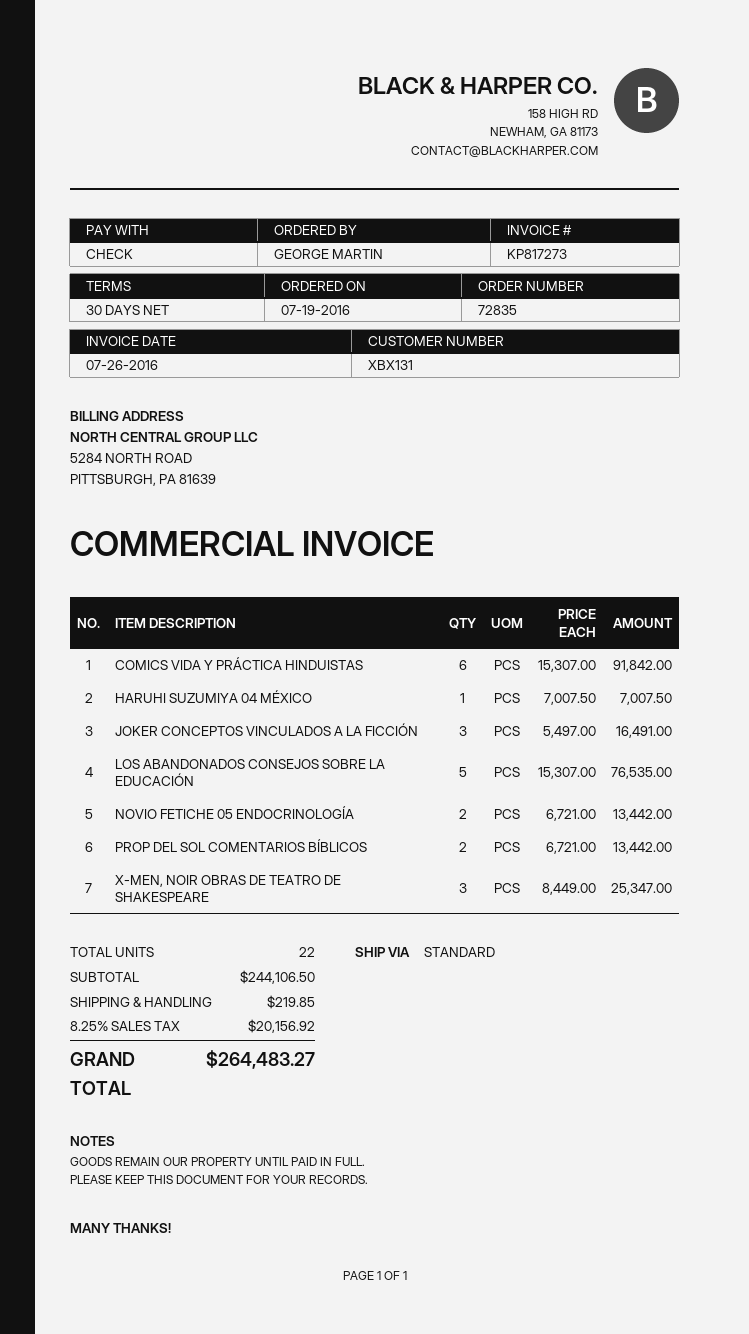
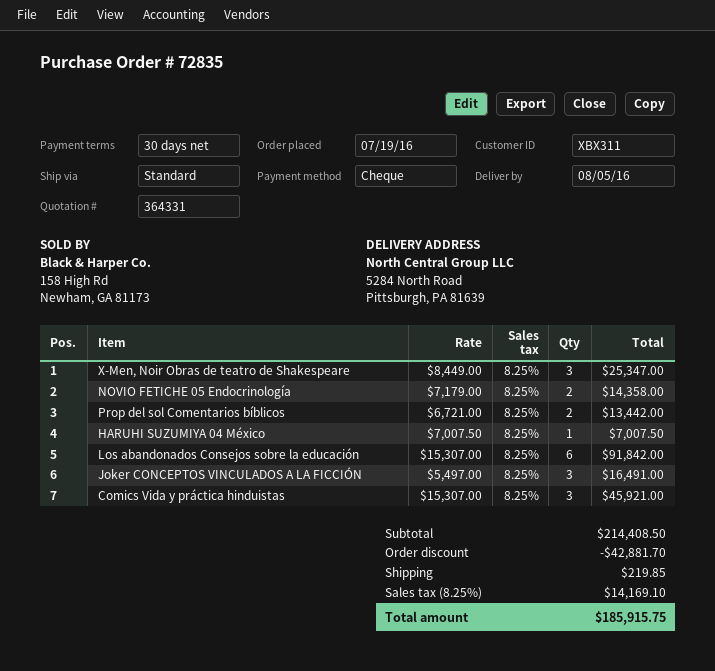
customer number: XBX131 -> XBX311
COMICS VIDA Y PRÁCTICA HINDUISTAS: 6 x 15307.00 = 91842.00 -> 3 x 15307.00 = 45921.00
LOS ABANDONADOS CONSEJOS SOBRE LA EDUCACIÓN: 5 x 15307.00 = 76535.00 -> 6 x 15307.00 = 91842.00
NOVIO FETICHE 05 ENDOCRINOLOGÍA: 2 x 6721.00 = 13442.00 -> 2 x 7179.00 = 14358.00
subtotal: 244106.50 -> 214408.50
discount: none -> 42881.70
tax: 8.25% = 20156.92 -> 8.25% = 14169.10
total: 264483.27 -> 185915.75

